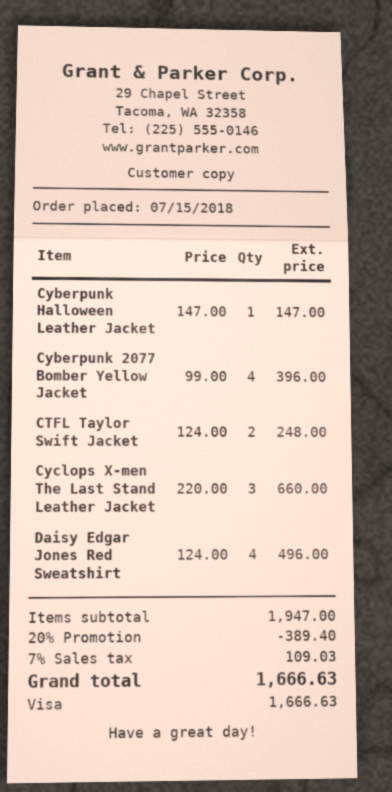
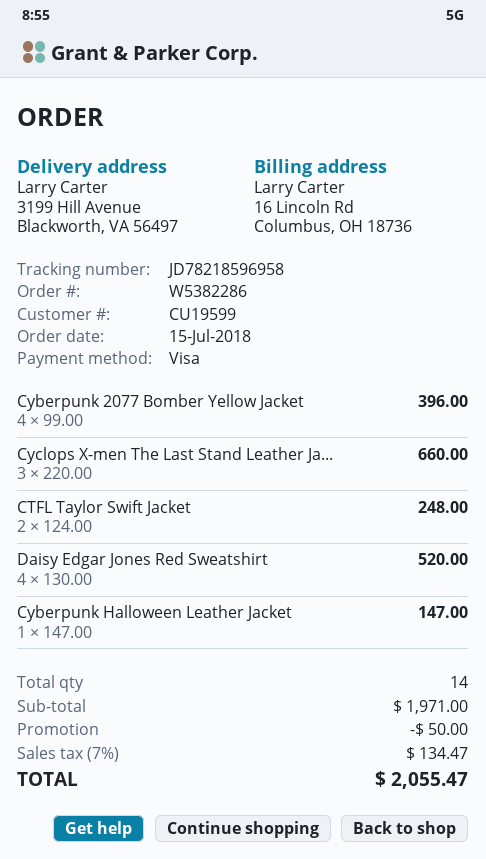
Daisy Edgar Jones Red Sweatshirt: 4 x 124.00 = 496.00 -> 4 x 130.00 = 520.00
subtotal: 1947.00 -> 1971.00
discount: 389.40 -> 50.00
tax: 7% = 109.03 -> 7% = 134.47
total: 1666.63 -> 2055.47

